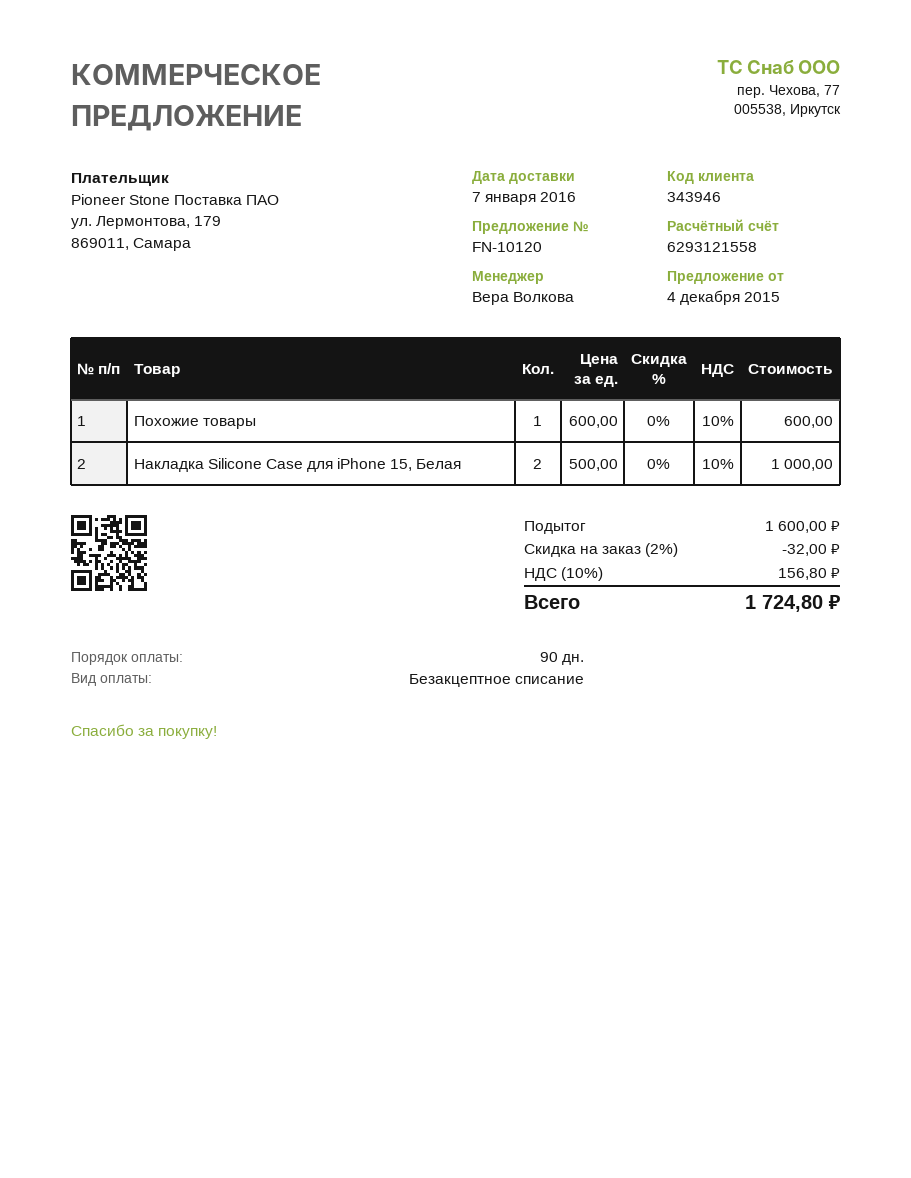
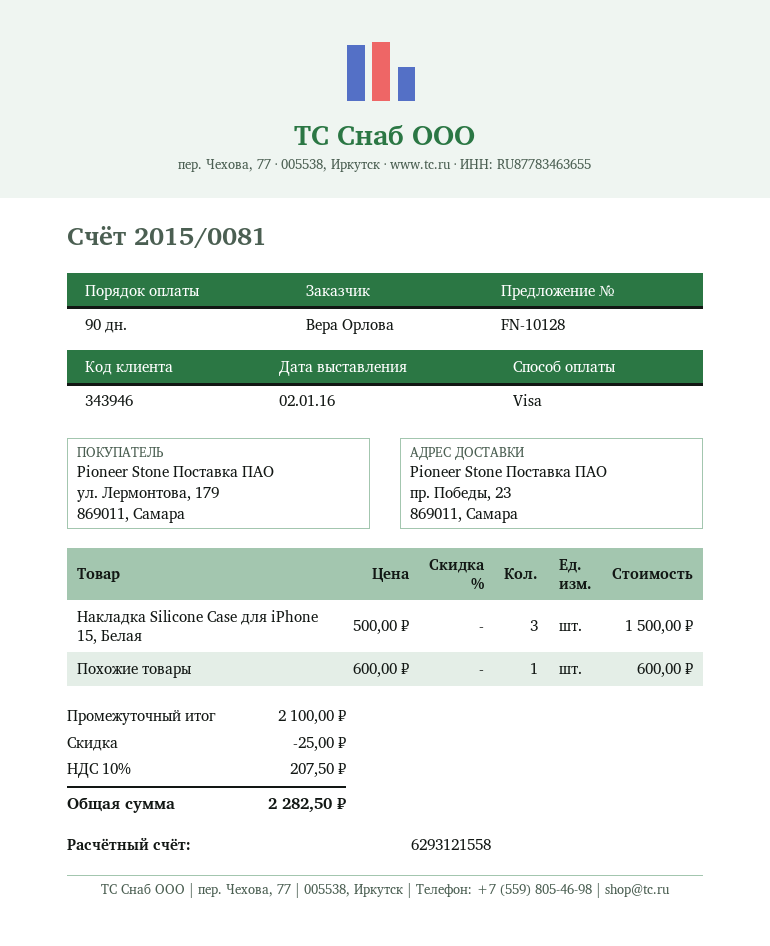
quote number: FN-10120 -> FN-10128
payment method: direct debit -> Visa
Накладка Silicone Case для iPhone 15, Белая: 2 x 500.00 = 1000.00 -> 3 x 500.00 = 1500.00
subtotal: 1600.00 -> 2100.00
discount: 32.00 -> 25.00
tax: 10% = 156.80 -> 10% = 207.50
total: 1724.80 -> 2282.50

